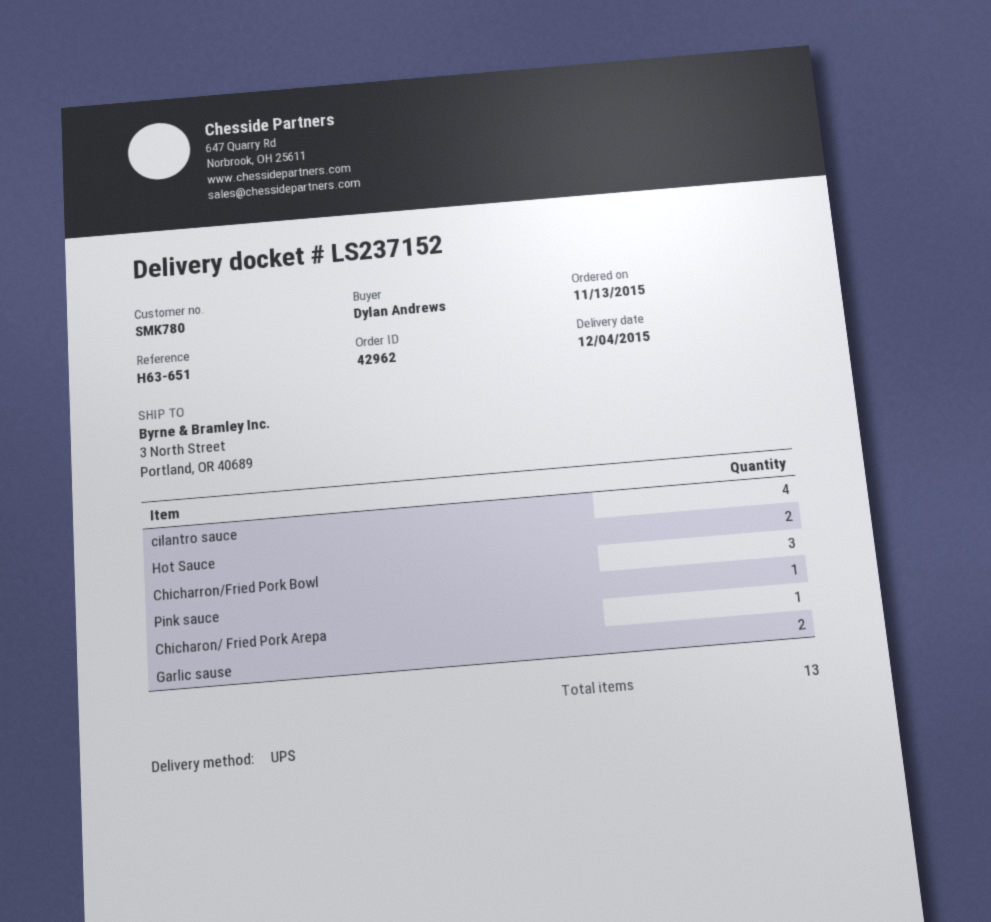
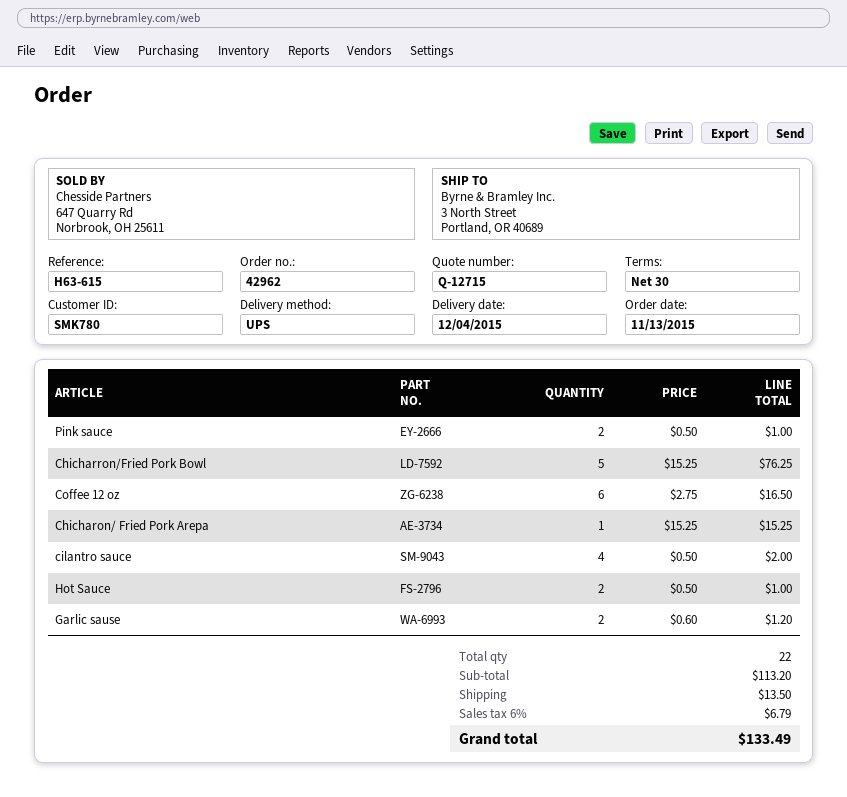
reference: H63-651 -> H63-615
Chicharron/Fried Pork Bowl: 3 -> 5
Pink sauce: 1 -> 2
Coffee 12 oz: none -> 6
total quantity: 13 -> 22

